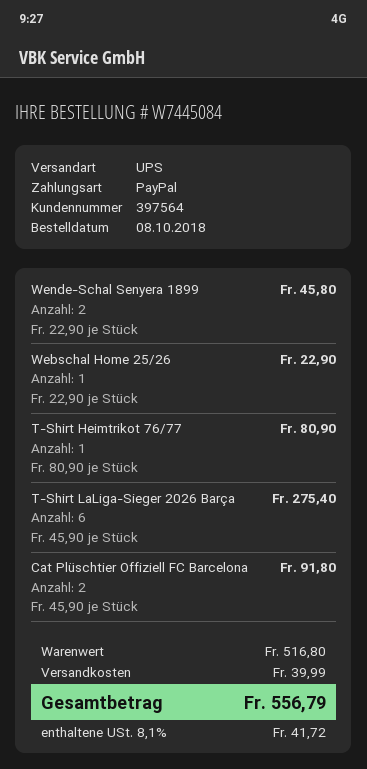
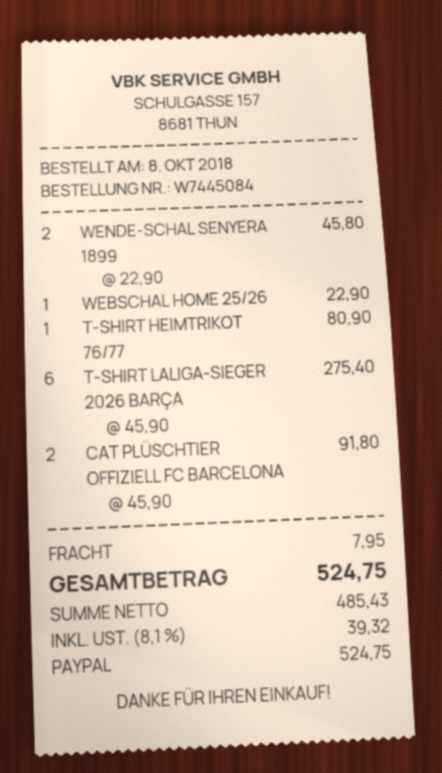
shipping: 39.99 -> 7.95
tax: 8.1% = 41.72 -> 8.1% = 39.32
total: 556.79 -> 524.75

